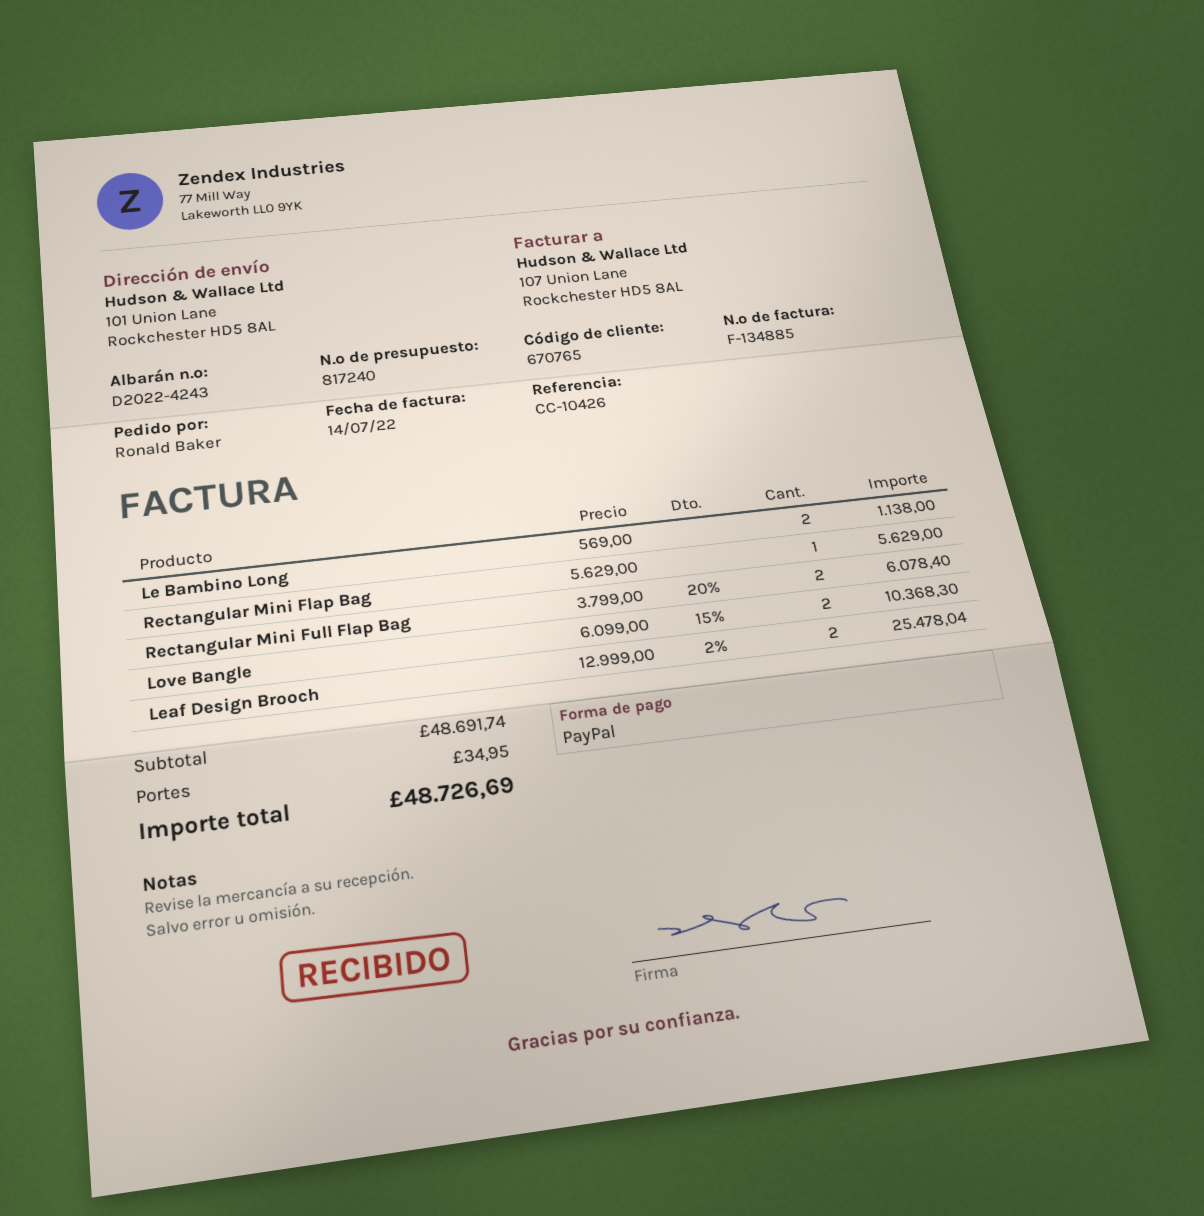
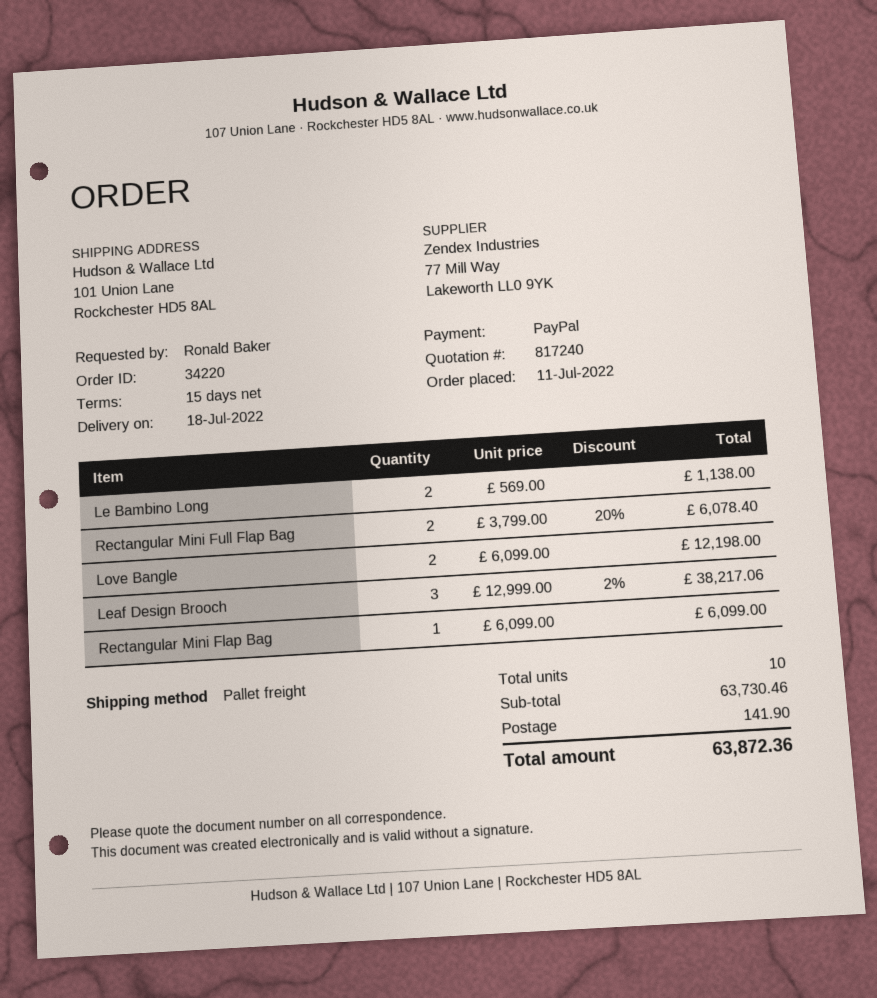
Rectangular Mini Flap Bag: 1 x 5629.00 = 5629.00 -> 1 x 6099.00 = 6099.00
Love Bangle: 2 x 6099.00 - 15% = 10368.30 -> 2 x 6099.00 = 12198.00
Leaf Design Brooch: 2 x 12999.00 - 2% = 25478.04 -> 3 x 12999.00 - 2% = 38217.06
subtotal: 48691.74 -> 63730.46
shipping: 34.95 -> 141.90
total: 48726.69 -> 63872.36

